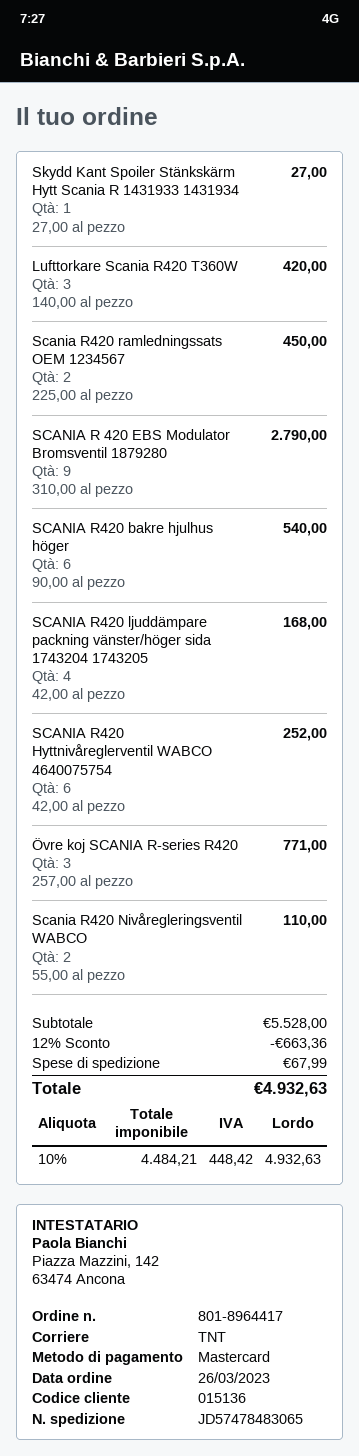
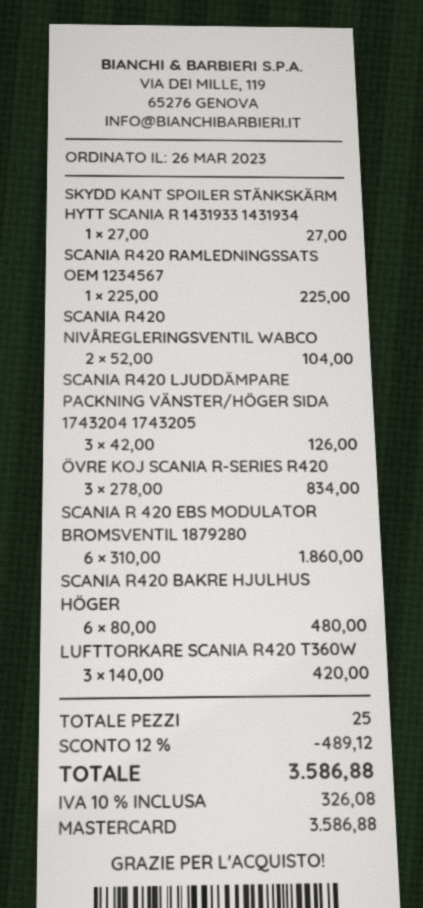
Scania R420 ramledningssats OEM 1234567: 2 x 225.00 = 450.00 -> 1 x 225.00 = 225.00
SCANIA R 420 EBS Modulator Bromsventil 1879280: 9 x 310.00 = 2790.00 -> 6 x 310.00 = 1860.00
SCANIA R420 bakre hjulhus höger: 6 x 90.00 = 540.00 -> 6 x 80.00 = 480.00
SCANIA R420 ljuddämpare packning vänster/höger sida 1743204 1743205: 4 x 42.00 = 168.00 -> 3 x 42.00 = 126.00
SCANIA R420 Hyttnivåreglerventil WABCO 4640075754: 6 x 42.00 = 252.00 -> none
Övre koj SCANIA R-series R420: 3 x 257.00 = 771.00 -> 3 x 278.00 = 834.00
Scania R420 Nivåregleringsventil WABCO: 2 x 55.00 = 110.00 -> 2 x 52.00 = 104.00
discount: 12% = 663.36 -> 12% = 489.12
shipping: 67.99 -> none
tax: 10% = 448.42 -> 10% = 326.08
total: 4932.63 -> 3586.88

